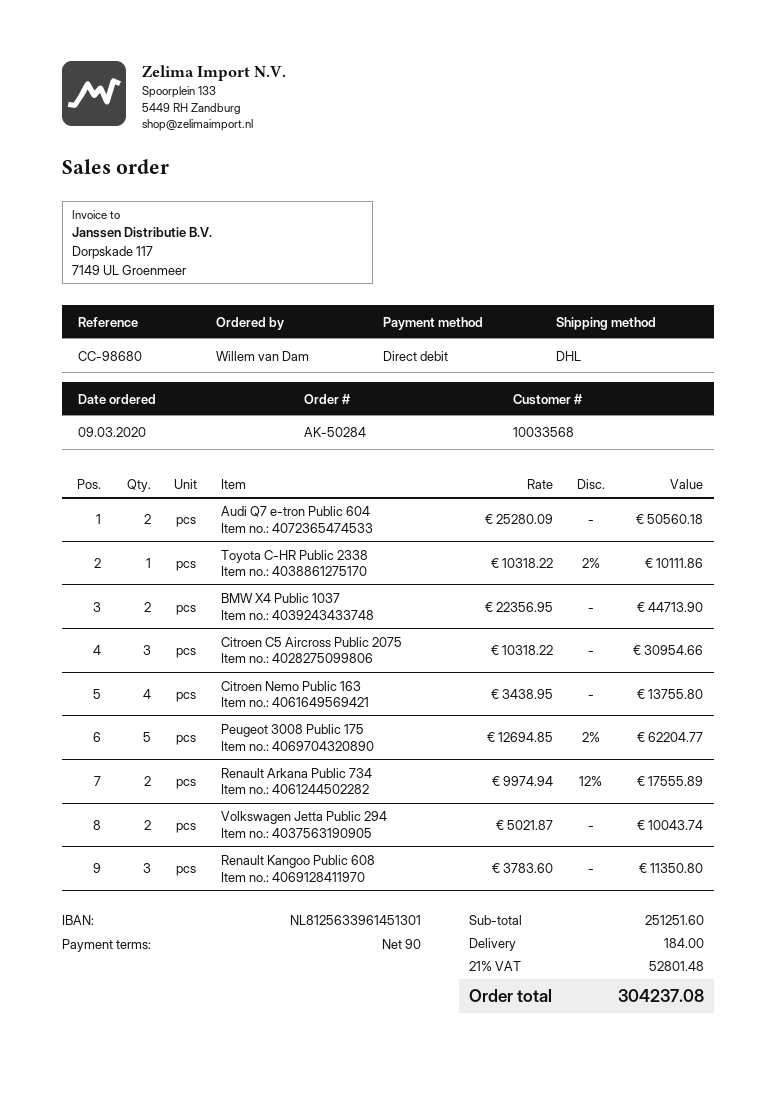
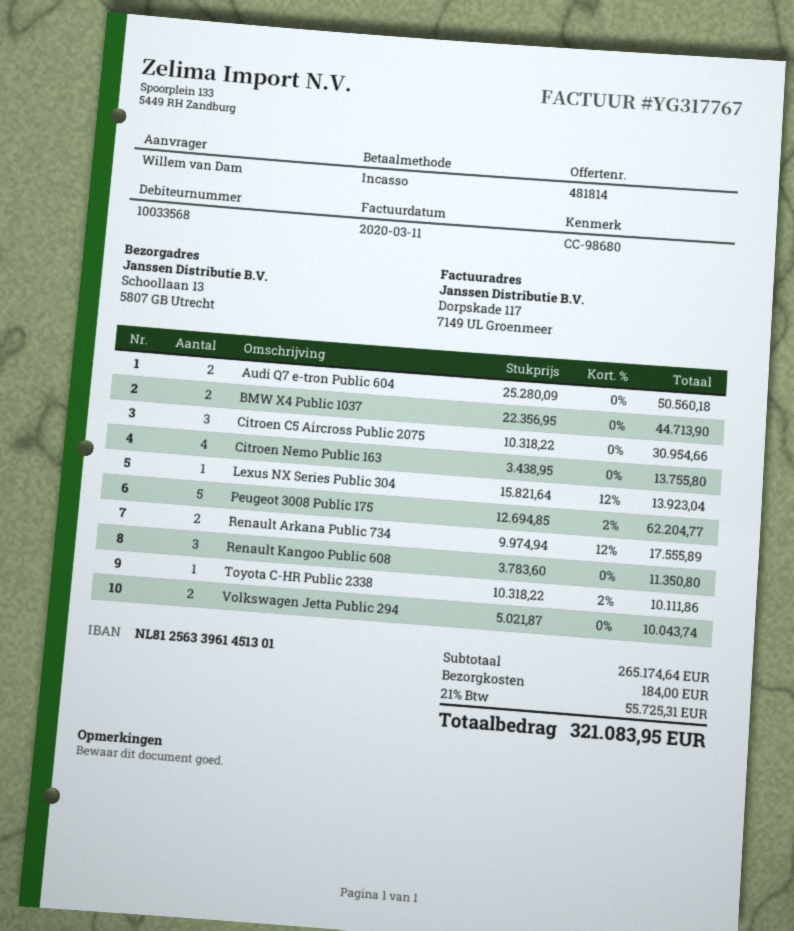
Lexus NX Series Public 304: none -> 1 x 15821.64 - 12% = 13923.04
subtotal: 251251.60 -> 265174.64
tax: 21% = 52801.48 -> 21% = 55725.31
total: 304237.08 -> 321083.95

